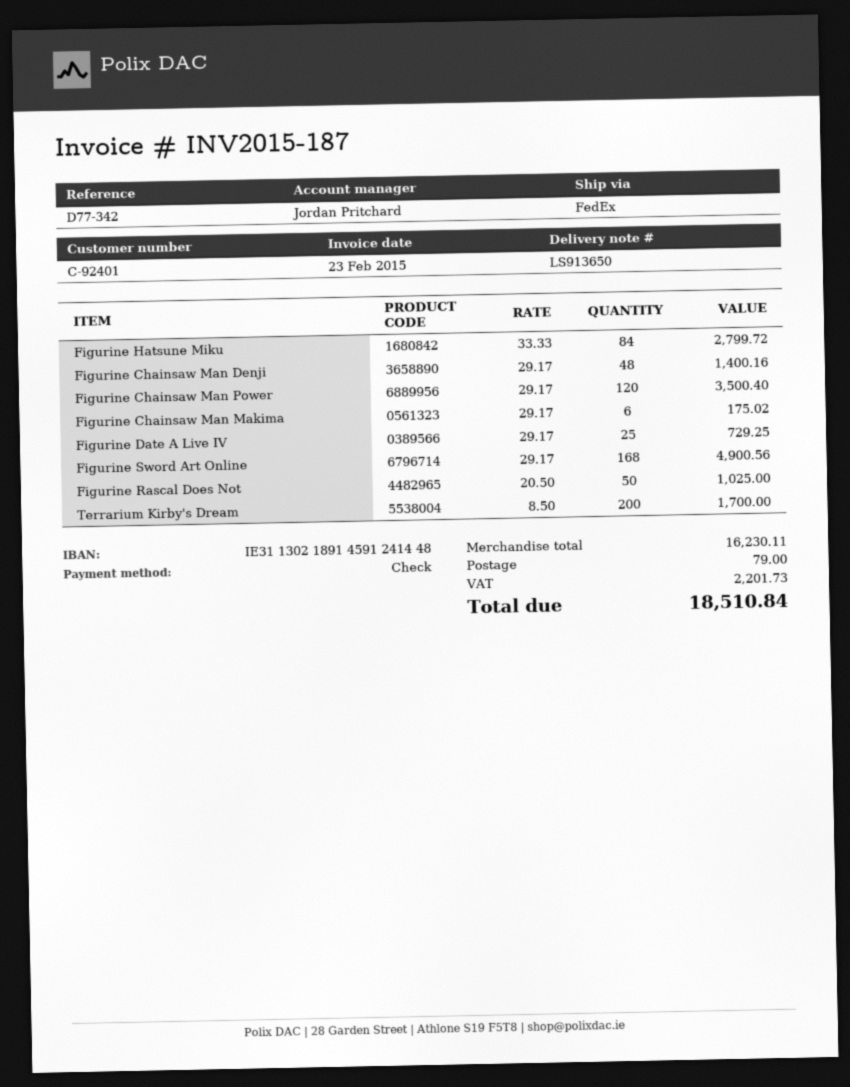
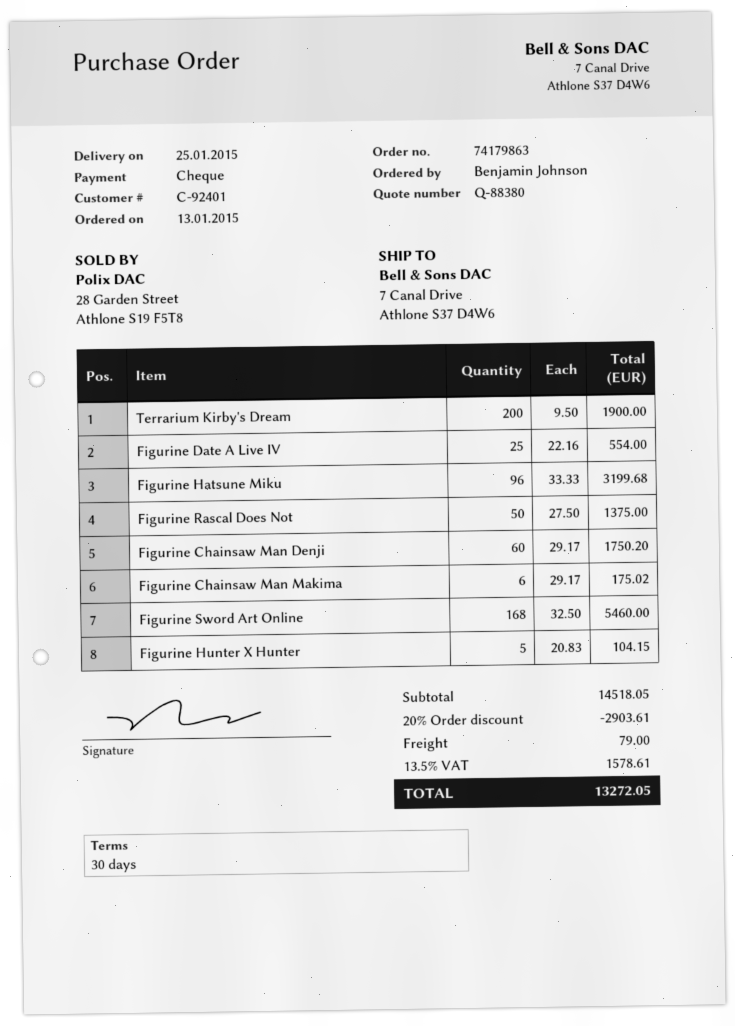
Figurine Hatsune Miku: 84 x 33.33 = 2799.72 -> 96 x 33.33 = 3199.68
Figurine Chainsaw Man Denji: 48 x 29.17 = 1400.16 -> 60 x 29.17 = 1750.20
Figurine Chainsaw Man Power: 120 x 29.17 = 3500.40 -> none
Figurine Date A Live IV: 25 x 29.17 = 729.25 -> 25 x 22.16 = 554.00
Figurine Sword Art Online: 168 x 29.17 = 4900.56 -> 168 x 32.50 = 5460.00
Figurine Rascal Does Not: 50 x 20.50 = 1025.00 -> 50 x 27.50 = 1375.00
Terrarium Kirby's Dream: 200 x 8.50 = 1700.00 -> 200 x 9.50 = 1900.00
Figurine Hunter X Hunter: none -> 5 x 20.83 = 104.15
subtotal: 16230.11 -> 14518.05
discount: none -> 20% = 2903.61
tax: 2201.73 -> 1578.61
total: 18510.84 -> 13272.05

